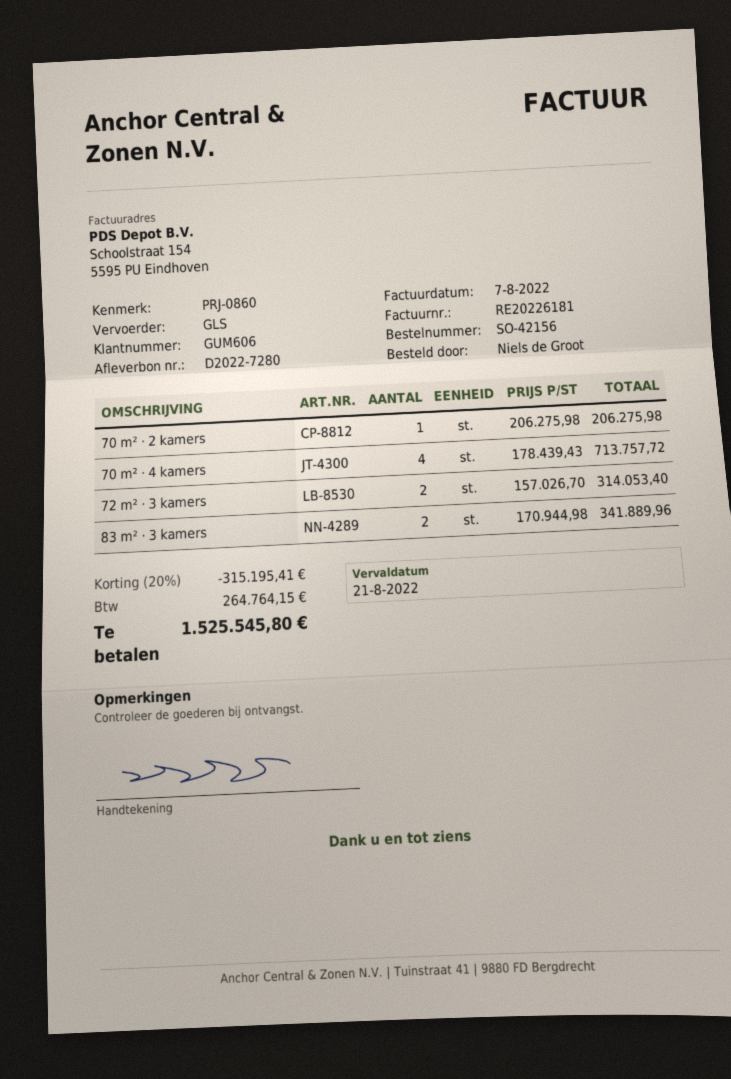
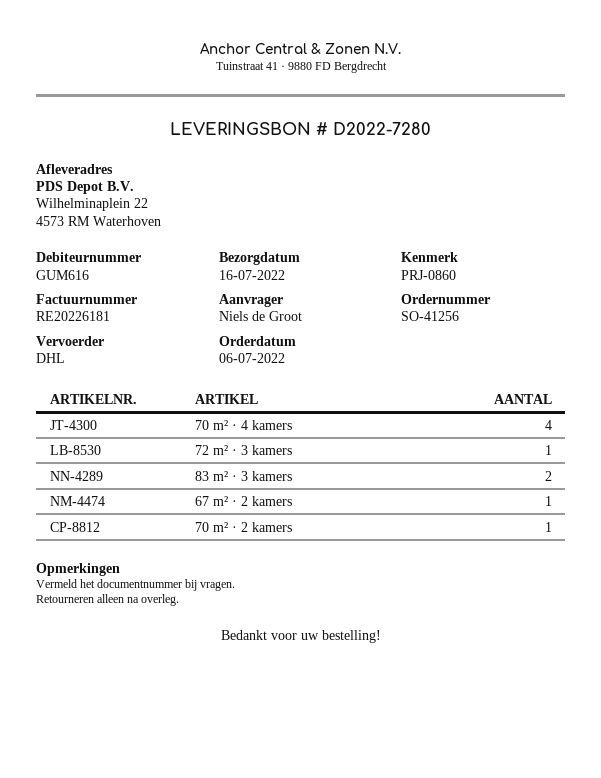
order number: SO-42156 -> SO-41256
customer number: GUM606 -> GUM616
shipping method: GLS -> DHL
72 m² · 3 kamers: 2 -> 1
67 m² · 2 kamers: none -> 1

